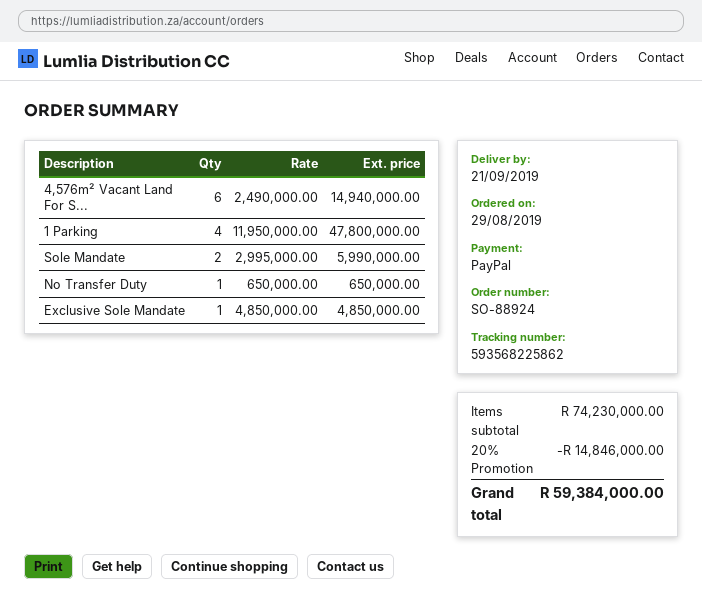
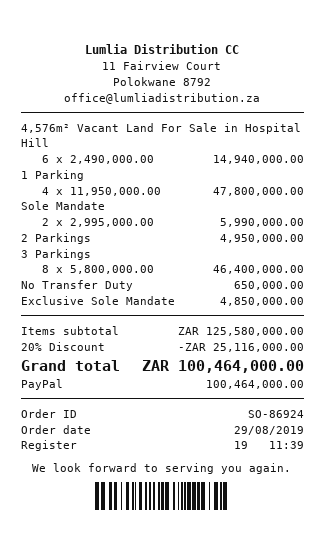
order number: SO-88924 -> SO-86924
2 Parkings: none -> 1 x 4950000.00 = 4950000.00
3 Parkings: none -> 8 x 5800000.00 = 46400000.00
subtotal: 74230000.00 -> 125580000.00
discount: 20% = 14846000.00 -> 20% = 25116000.00
total: 59384000.00 -> 100464000.00

